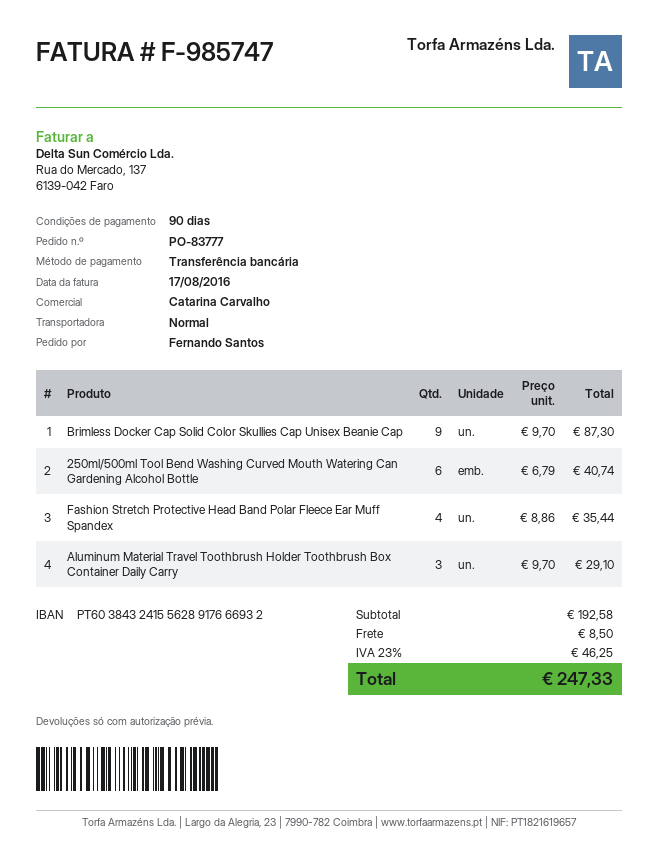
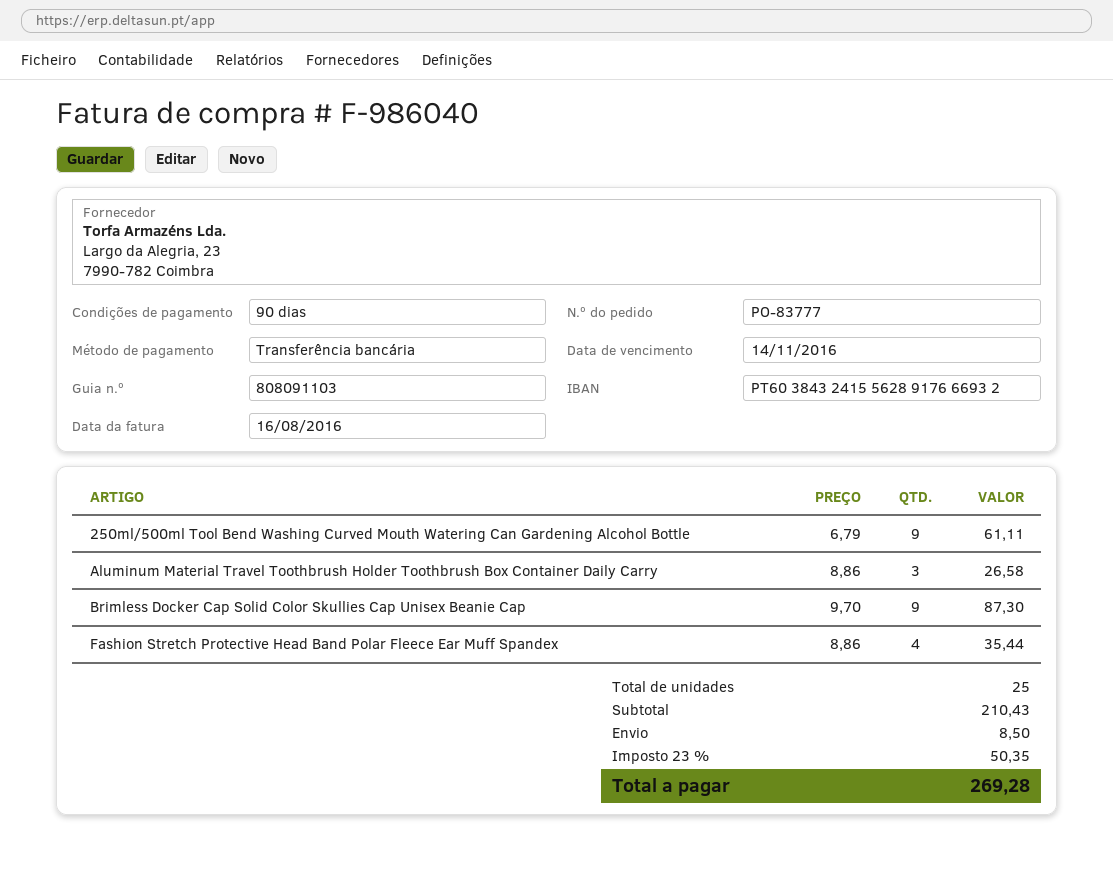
invoice number: F-985747 -> F-986040
invoice date: 2016-08-17 -> 2016-08-16
250ml/500ml Tool Bend Washing Curved Mouth Watering Can Gardening Alcohol Bottle: 6 x 6.79 = 40.74 -> 9 x 6.79 = 61.11
Aluminum Material Travel Toothbrush Holder Toothbrush Box Container Daily Carry: 3 x 9.70 = 29.10 -> 3 x 8.86 = 26.58
subtotal: 192.58 -> 210.43
tax: 23% = 46.25 -> 23% = 50.35
total: 247.33 -> 269.28

